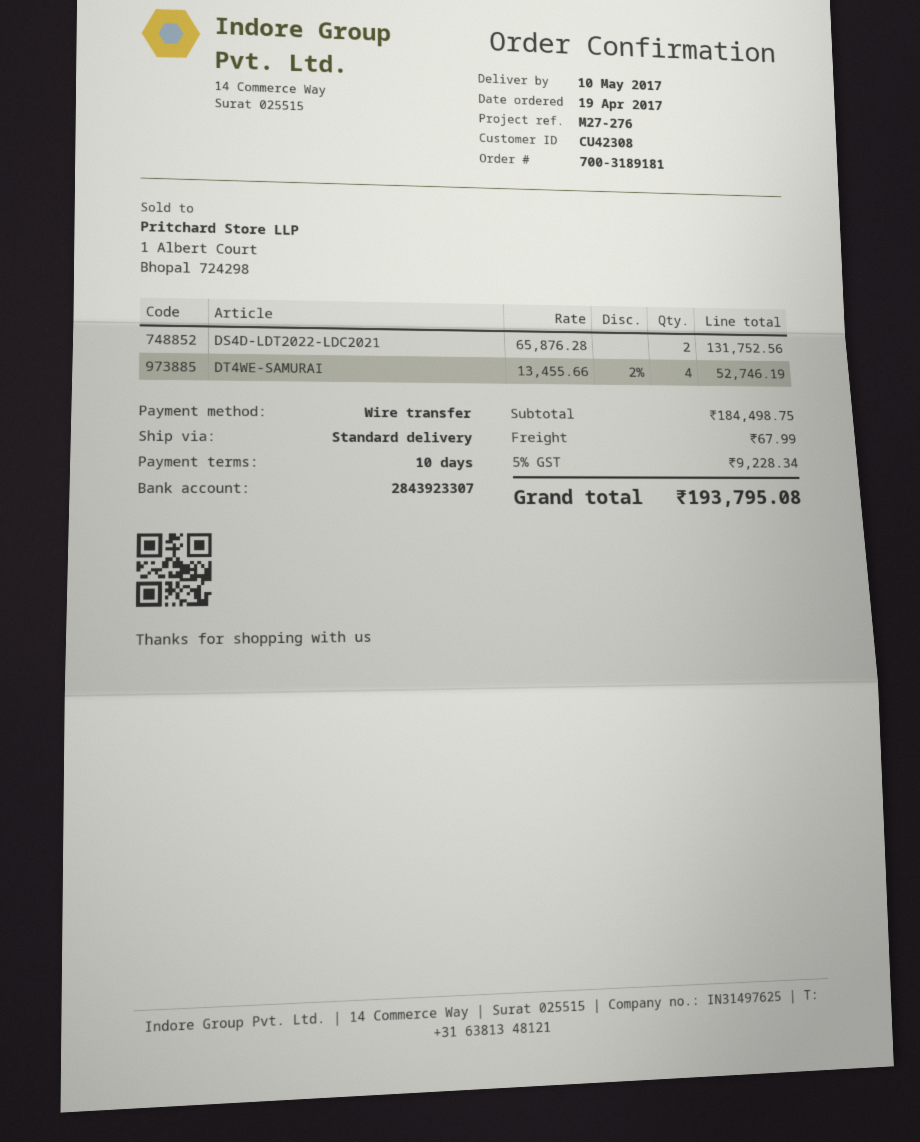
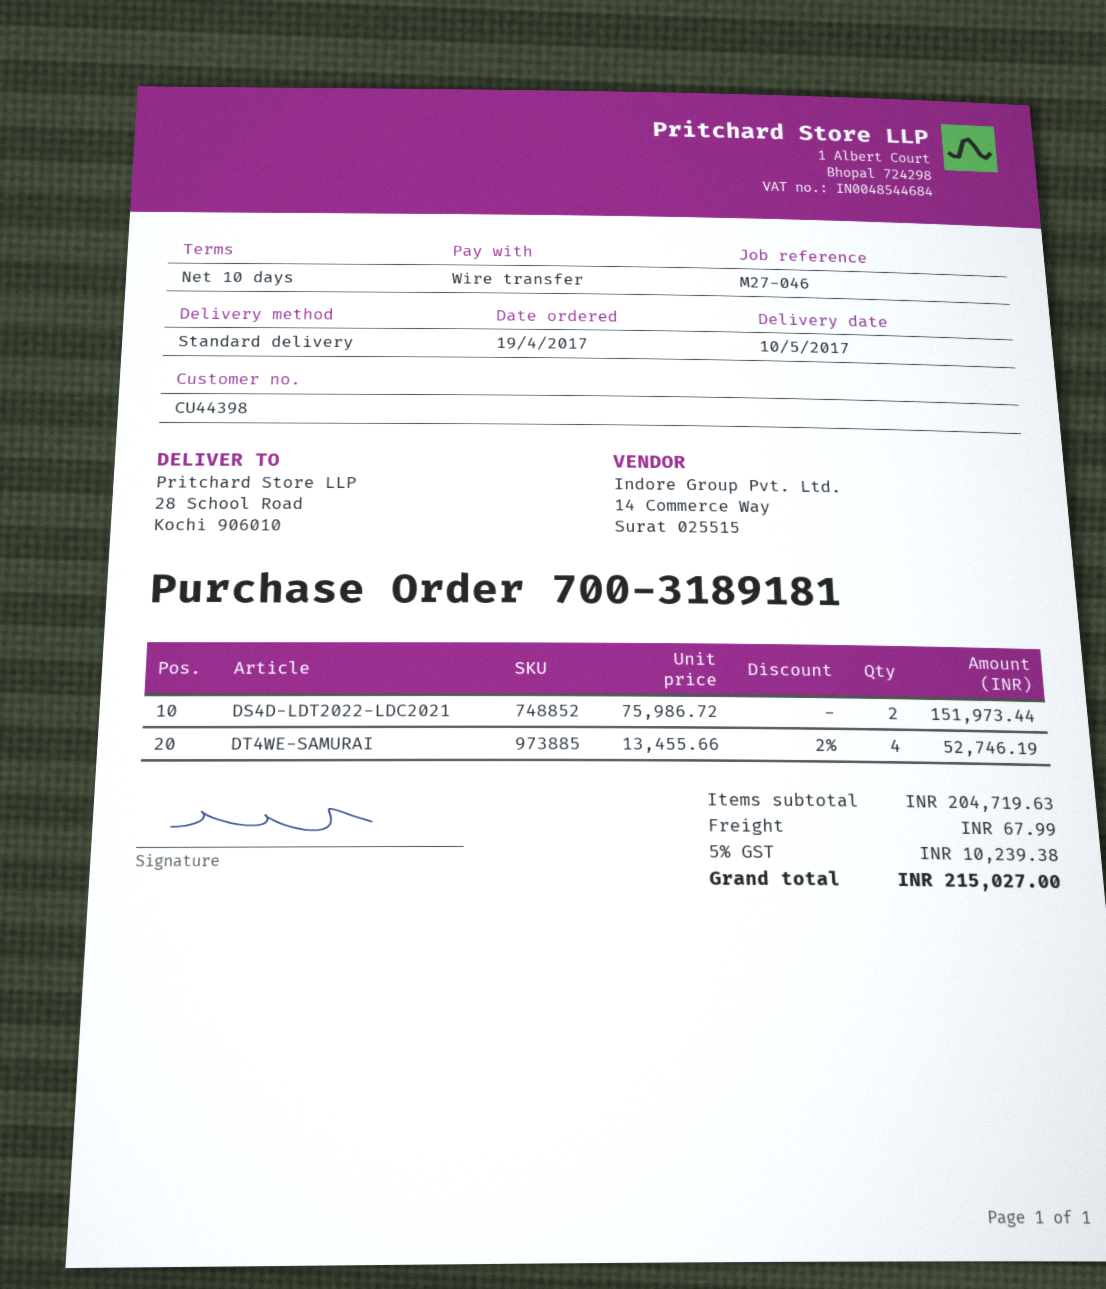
customer number: CU42308 -> CU44398
reference: M27-276 -> M27-046
DS4D-LDT2022-LDC2021: 2 x 65876.28 = 131752.56 -> 2 x 75986.72 = 151973.44
subtotal: 184498.75 -> 204719.63
tax: 5% = 9228.34 -> 5% = 10239.38
total: 193795.08 -> 215027.00

